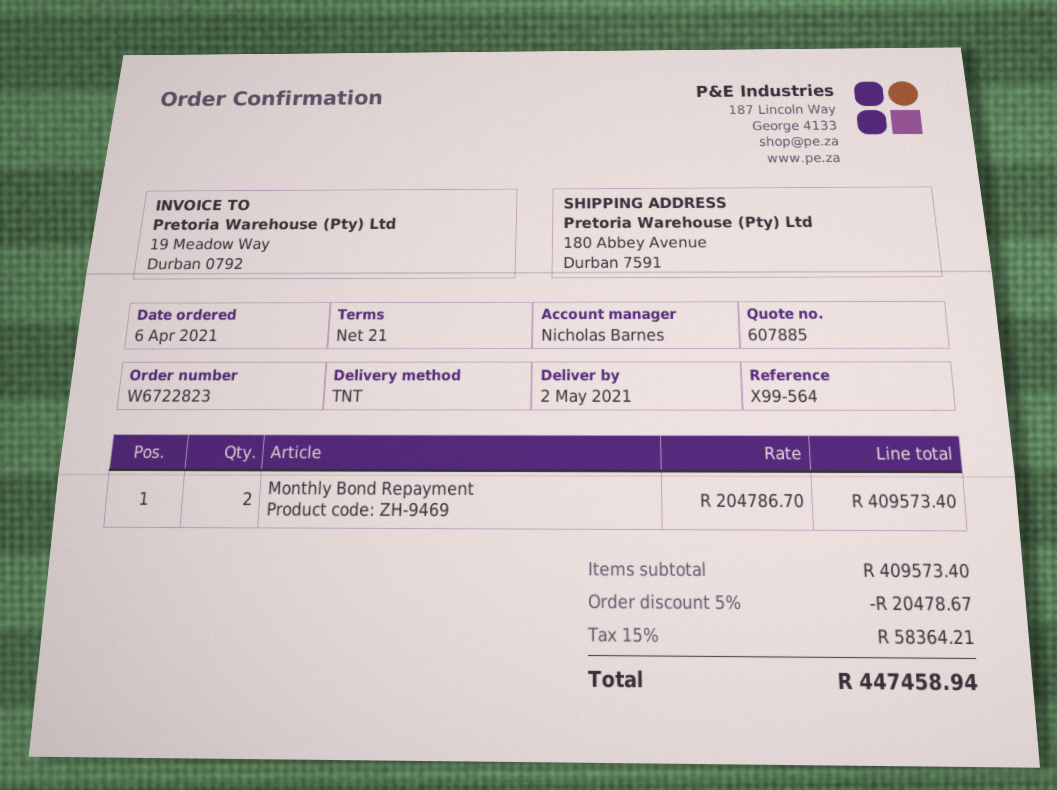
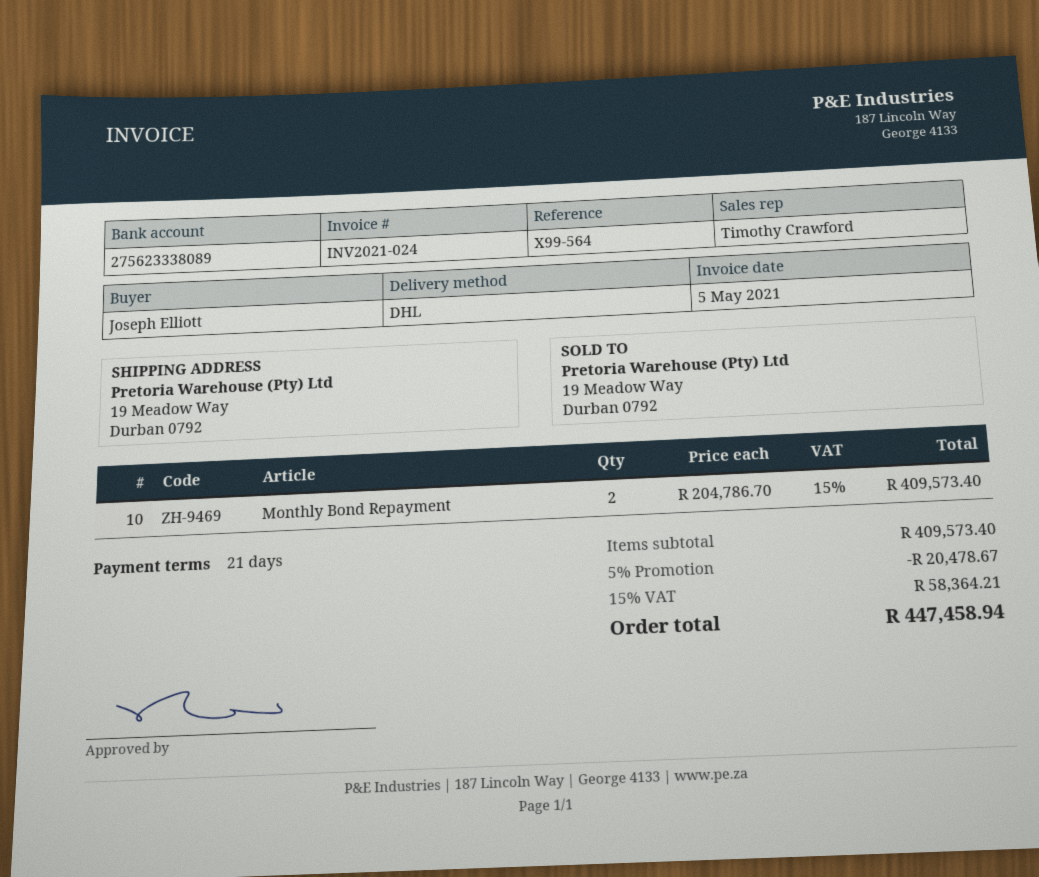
sales rep: Nicholas Barnes -> Timothy Crawford
shipping method: TNT -> DHL
ship to: 180 Abbey Avenue, Durban 7591 -> 19 Meadow Way, Durban 0792

